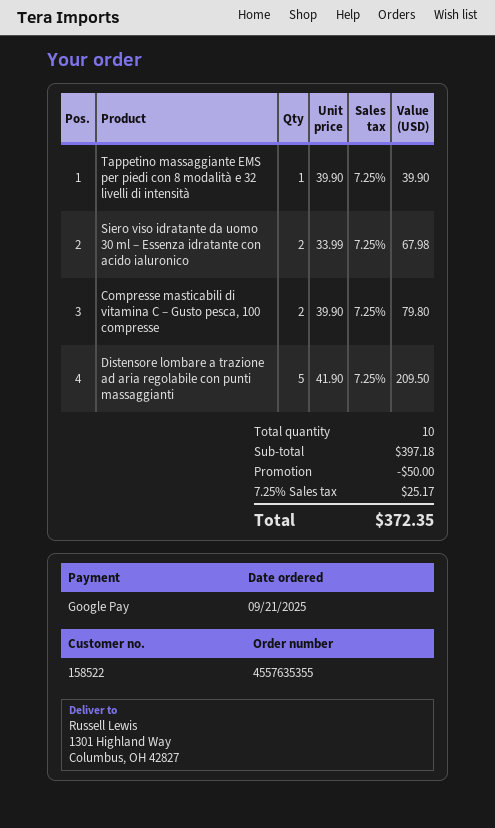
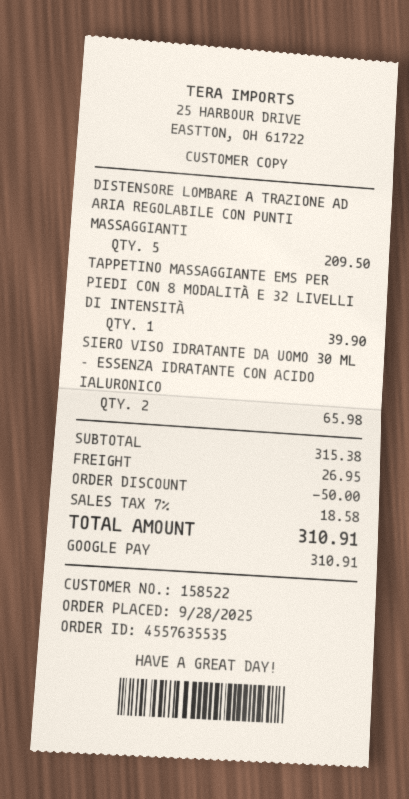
order number: 4557635355 -> 4557635535
order date: 2025-09-21 -> 2025-09-28
Siero viso idratante da uomo 30 ml – Essenza idratante con acido ialuronico: 2 for 67.98 -> 2 for 65.98
Compresse masticabili di vitamina C – Gusto pesca, 100 compresse: 2 for 79.80 -> none
subtotal: 397.18 -> 315.38
shipping: none -> 26.95
tax: 7.25% = 25.17 -> 7% = 18.58
total: 372.35 -> 310.91

